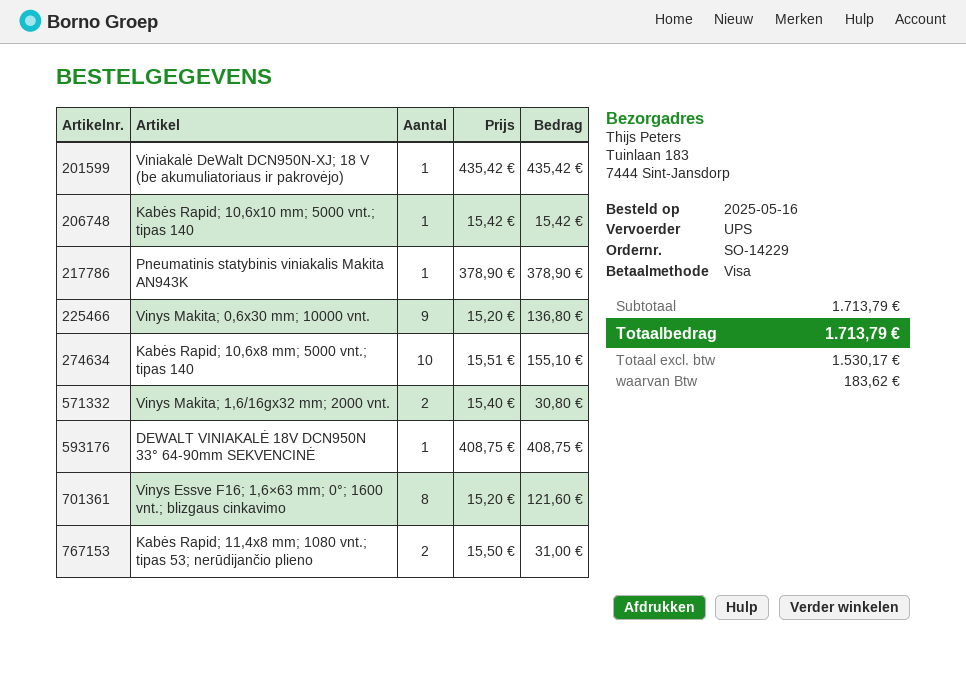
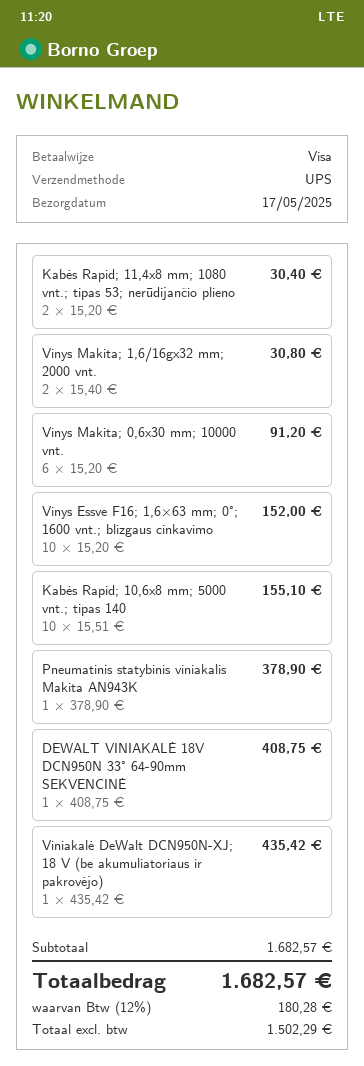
Kabės Rapid; 10,6x10 mm; 5000 vnt.; tipas 140: 1 x 15.42 = 15.42 -> none
Vinys Makita; 0,6x30 mm; 10000 vnt.: 9 x 15.20 = 136.80 -> 6 x 15.20 = 91.20
Vinys Essve F16; 1,6×63 mm; 0°; 1600 vnt.; blizgaus cinkavimo: 8 x 15.20 = 121.60 -> 10 x 15.20 = 152.00
Kabės Rapid; 11,4x8 mm; 1080 vnt.; tipas 53; nerūdijančio plieno: 2 x 15.50 = 31.00 -> 2 x 15.20 = 30.40
subtotal: 1713.79 -> 1682.57
net: 1530.17 -> 1502.29
tax: 183.62 -> 180.28
total: 1713.79 -> 1682.57

